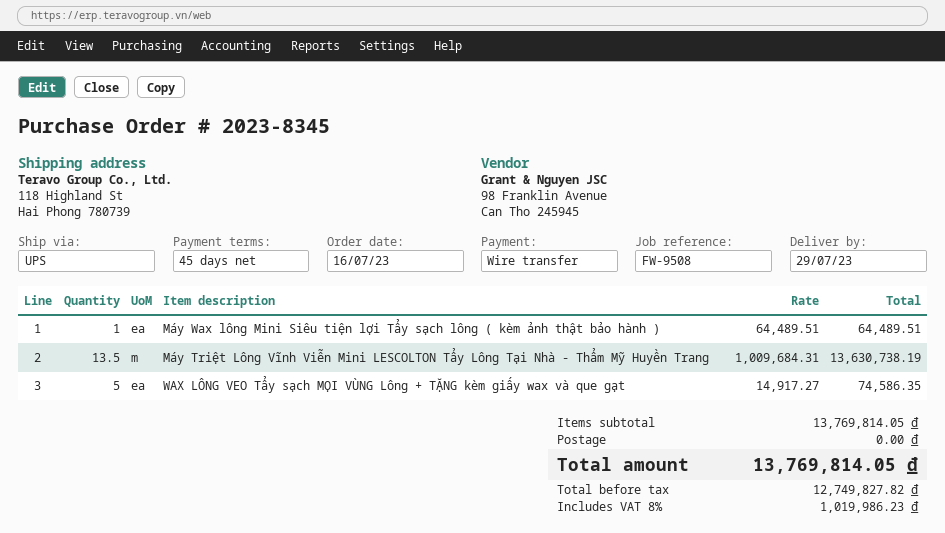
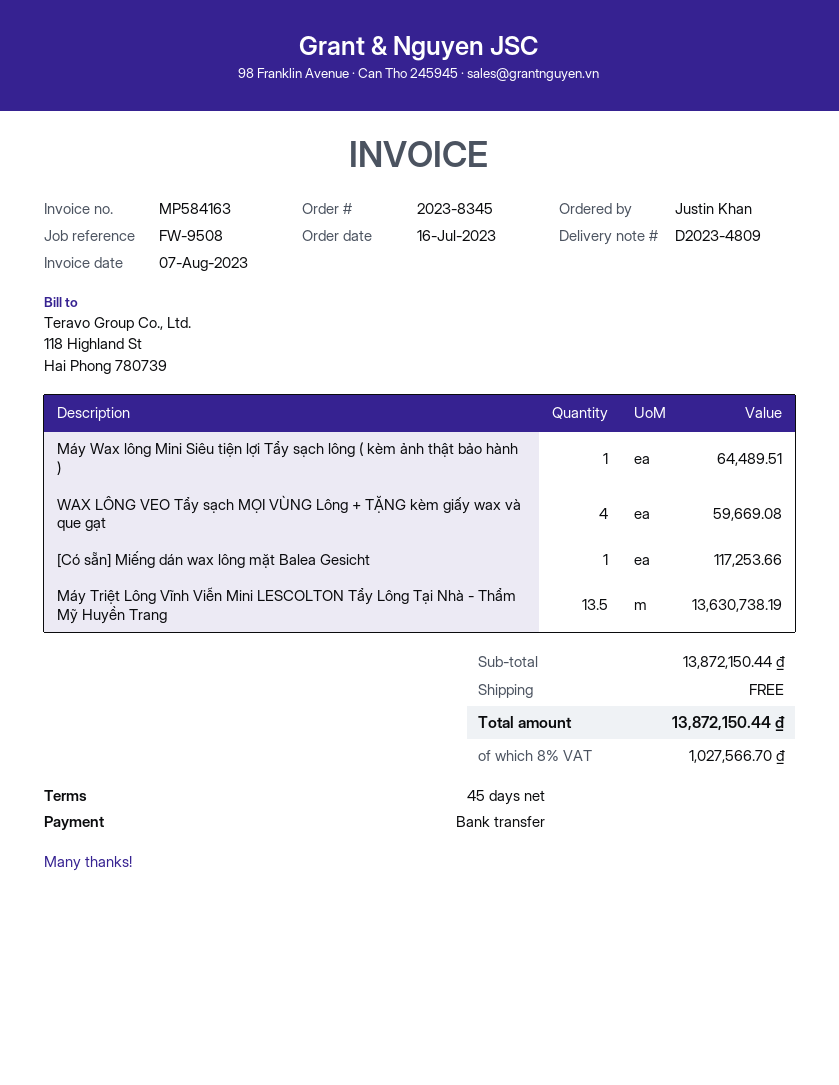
WAX LÔNG VEO Tẩy sạch MỌI VÙNG Lông + TẶNG kèm giấy wax và que gạt: 5 for 74586.35 -> 4 for 59669.08
[Có sẵn] Miếng dán wax lông mặt Balea Gesicht: none -> 1 for 117253.66
subtotal: 13769814.05 -> 13872150.44
tax: 8% = 1019986.23 -> 8% = 1027566.70
total: 13769814.05 -> 13872150.44

